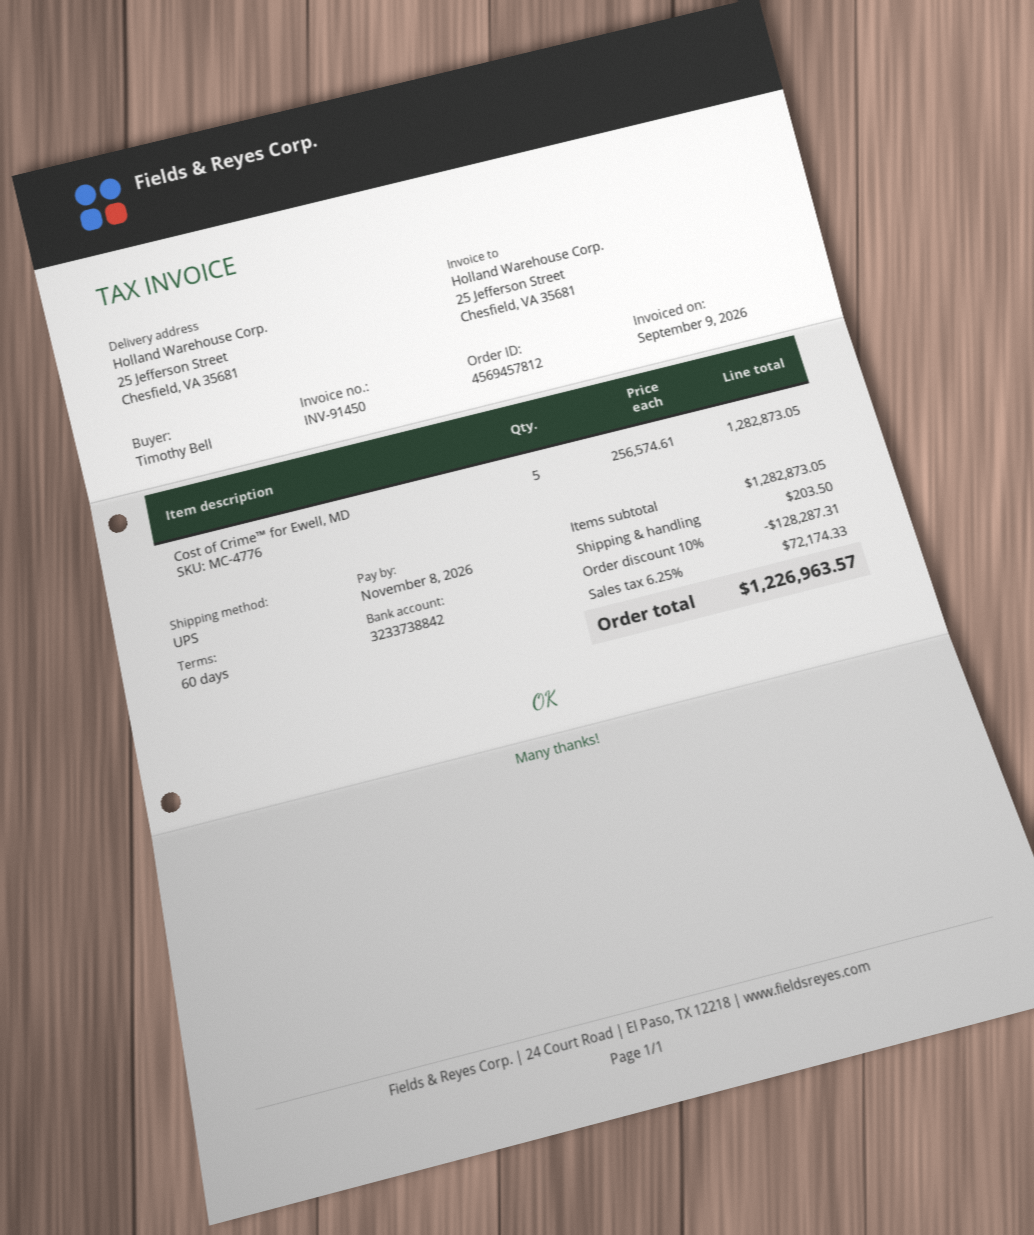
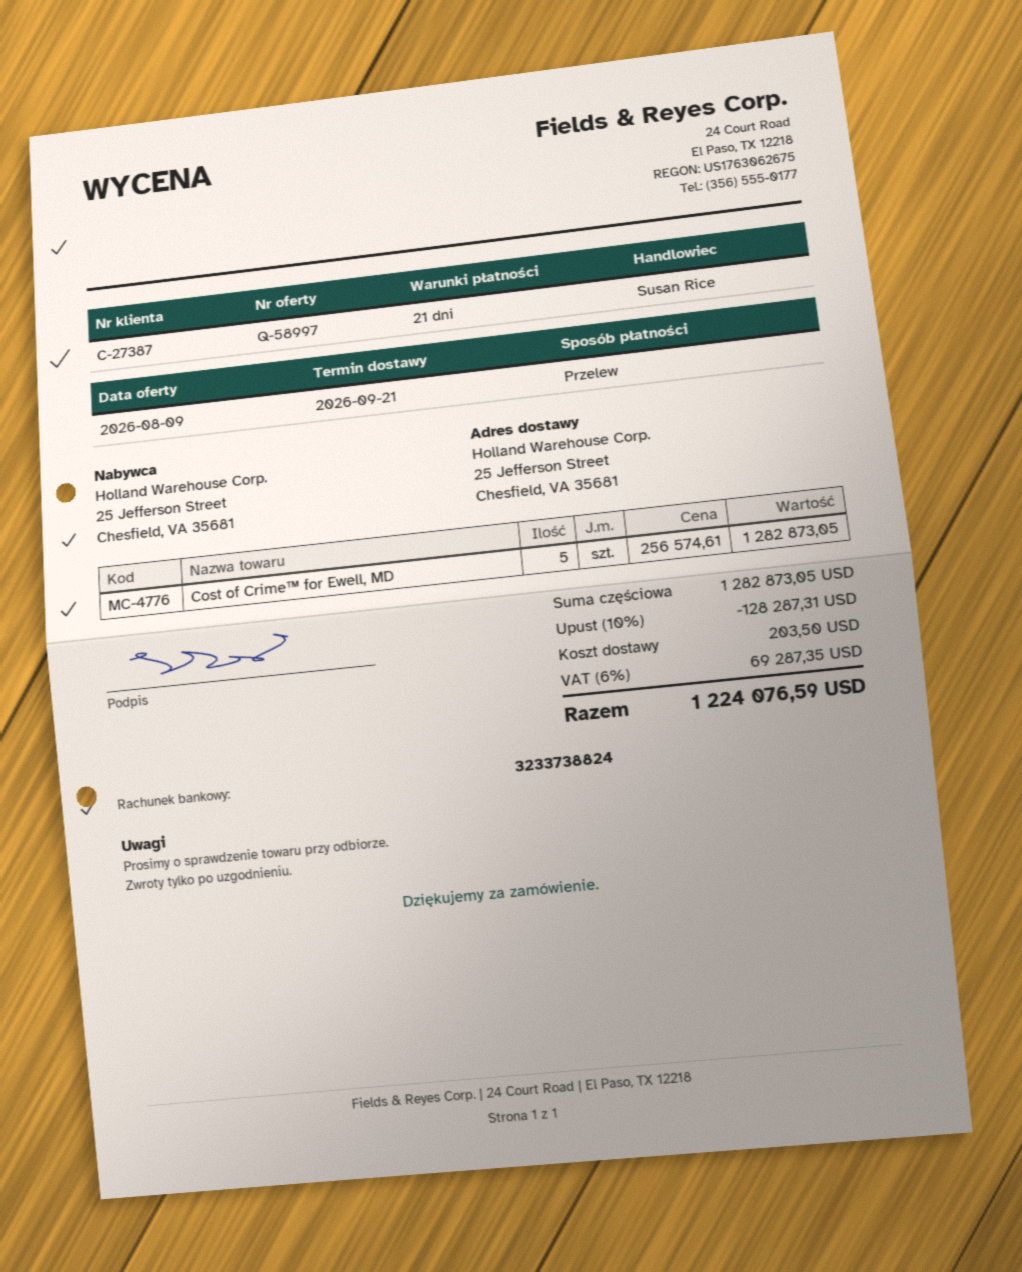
payment terms: 60 days -> 21 days
bank account: 3233738842 -> 3233738824
tax: 6.25% = 72174.33 -> 6% = 69287.35
total: 1226963.57 -> 1224076.59

